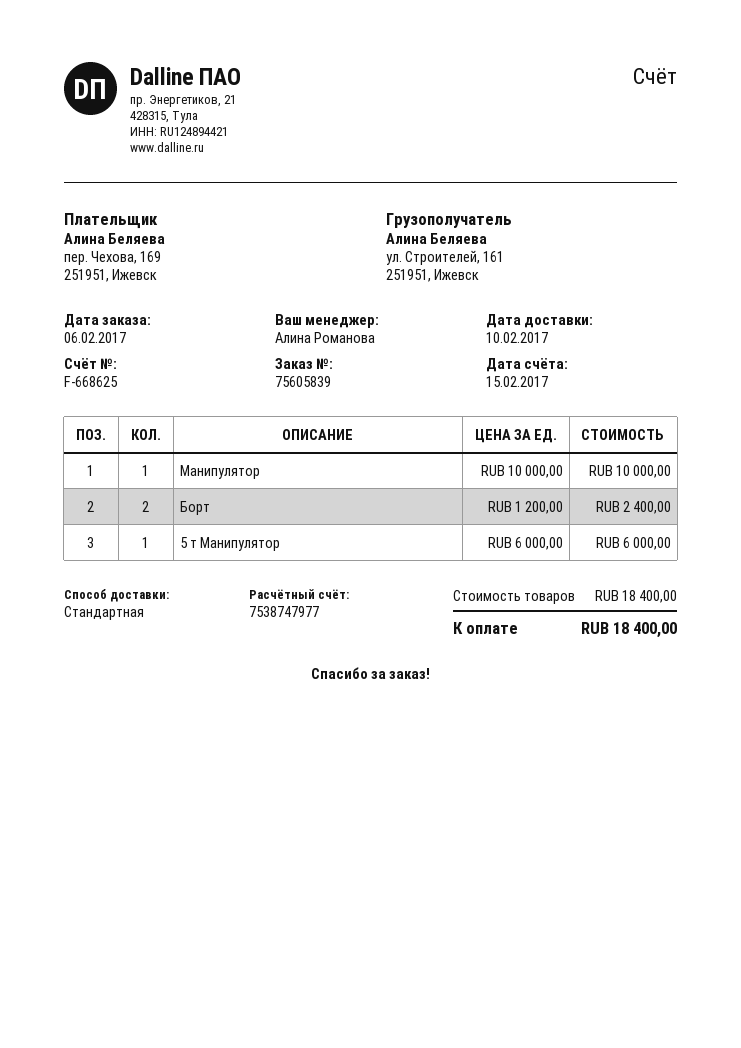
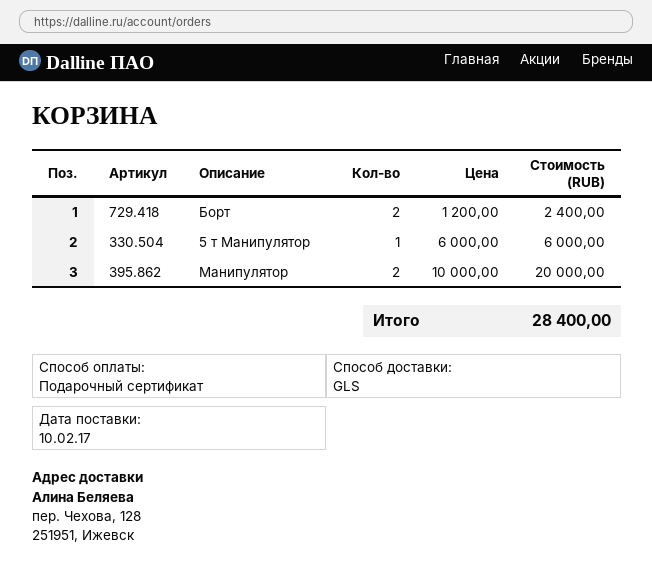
shipping method: standard -> GLS
ship to: ул. Строителей, 161, 251951, Ижевск -> пер. Чехова, 128, 251951, Ижевск
Манипулятор: 1 x 10000.00 = 10000.00 -> 2 x 10000.00 = 20000.00
total: 18400.00 -> 28400.00

